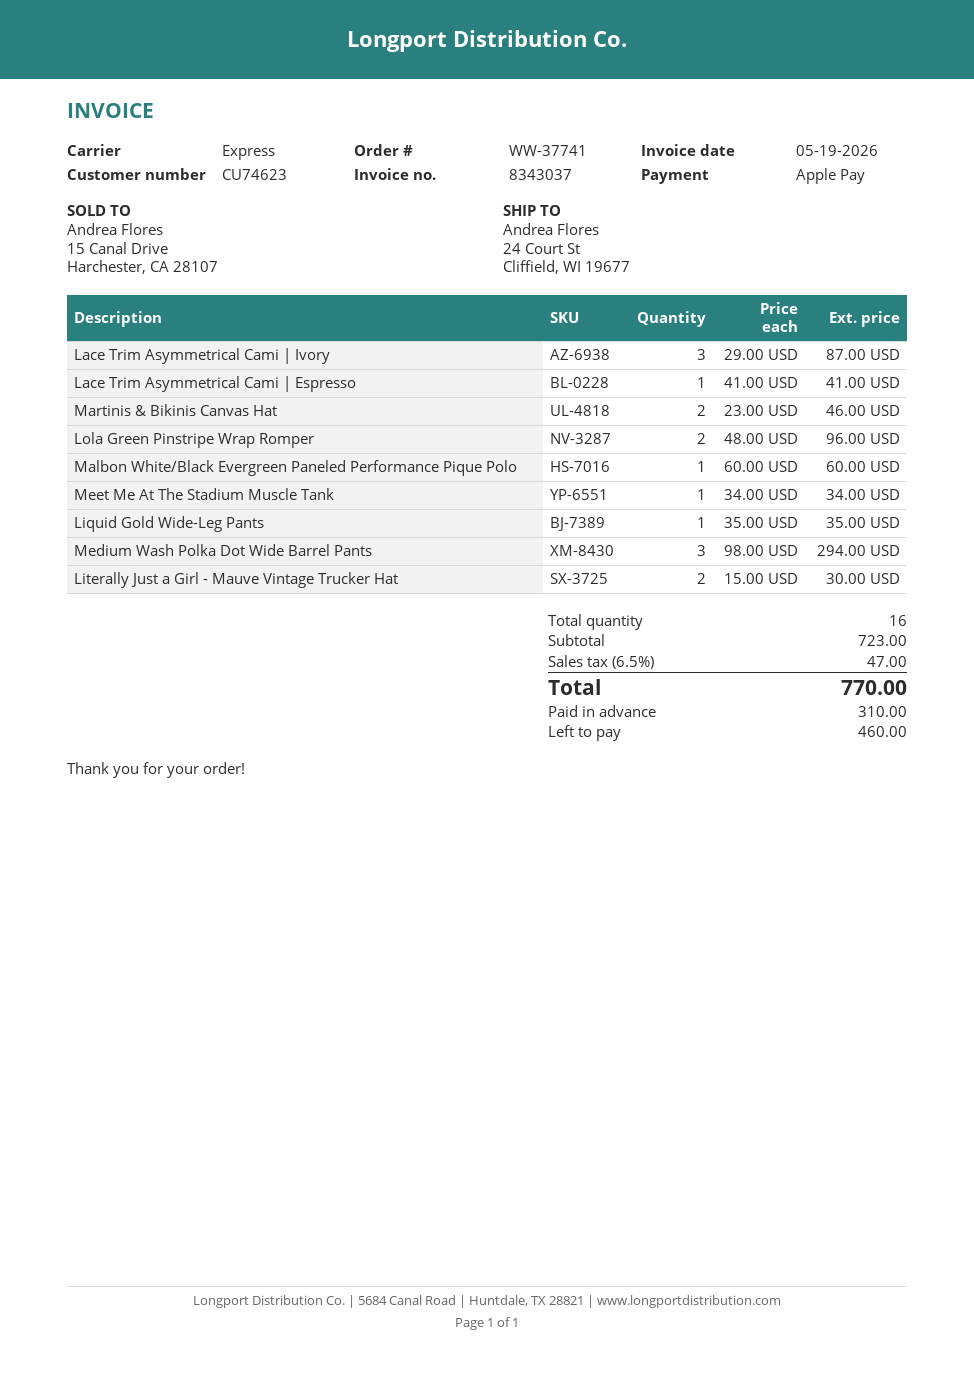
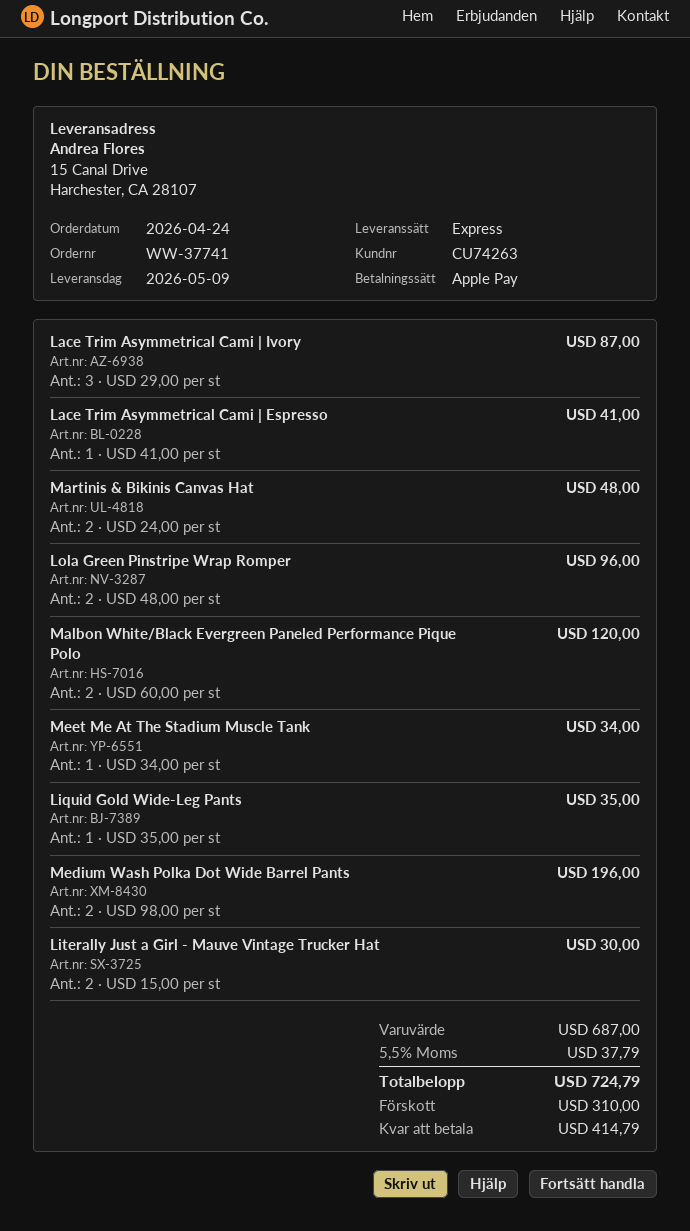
customer number: CU74623 -> CU74263
ship to: 24 Court St, Cliffield, WI 19677 -> 15 Canal Drive, Harchester, CA 28107
Martinis & Bikinis Canvas Hat: 2 x 23.00 = 46.00 -> 2 x 24.00 = 48.00
Malbon White/Black Evergreen Paneled Performance Pique Polo: 1 x 60.00 = 60.00 -> 2 x 60.00 = 120.00
Medium Wash Polka Dot Wide Barrel Pants: 3 x 98.00 = 294.00 -> 2 x 98.00 = 196.00
subtotal: 723.00 -> 687.00
tax: 6.5% = 47.00 -> 5.5% = 37.79
total: 770.00 -> 724.79
balance: 460.00 -> 414.79

